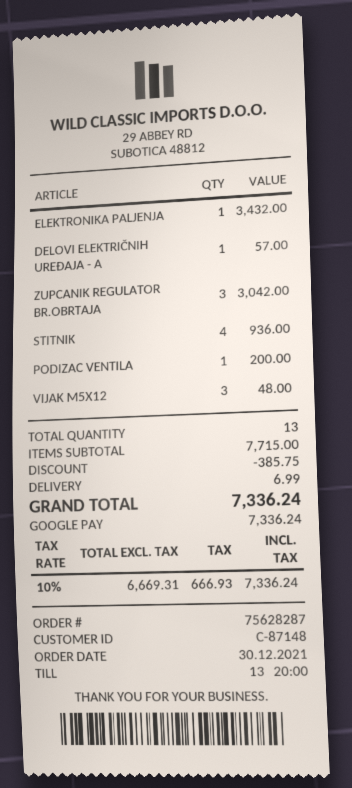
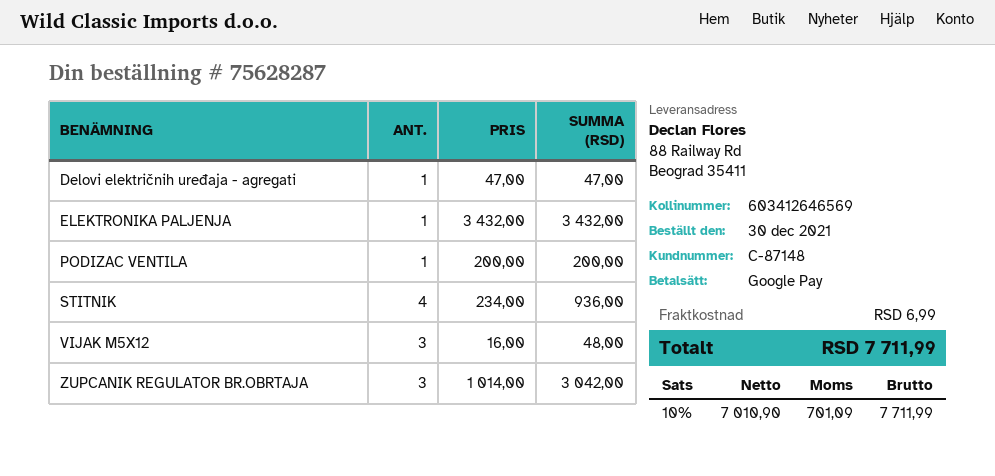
DELOVI ELEKTRIČNIH UREĐAJA - A: 1 for 57.00 -> 1 for 47.00
discount: 385.75 -> none
net: 6669.31 -> 7010.90
tax: 10% = 666.93 -> 10% = 701.09
total: 7336.24 -> 7711.99

